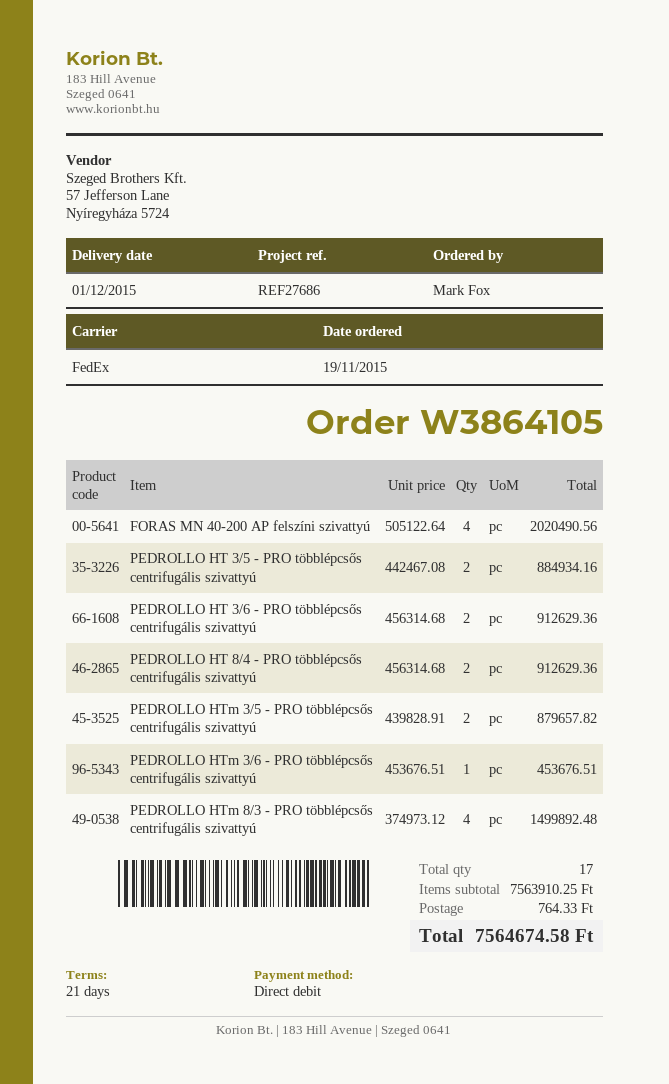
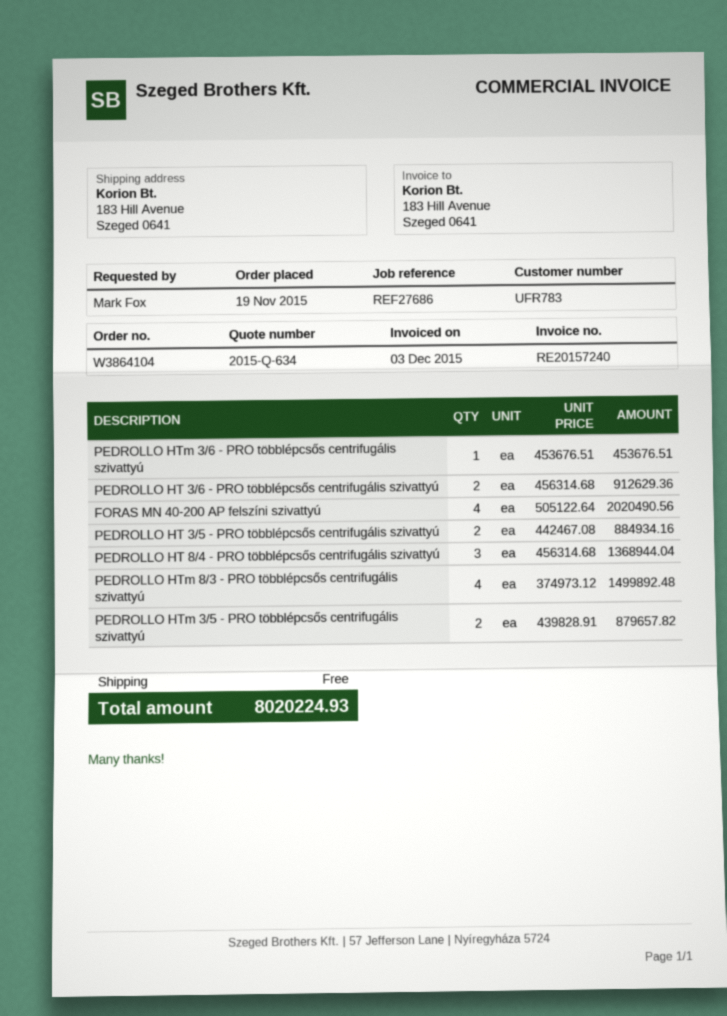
order number: W3864105 -> W3864104
PEDROLLO HT 8/4 - PRO többlépcsős centrifugális szivattyú: 2 x 456314.68 = 912629.36 -> 3 x 456314.68 = 1368944.04
shipping: 764.33 -> 0.00
total: 7564674.58 -> 8020224.93

